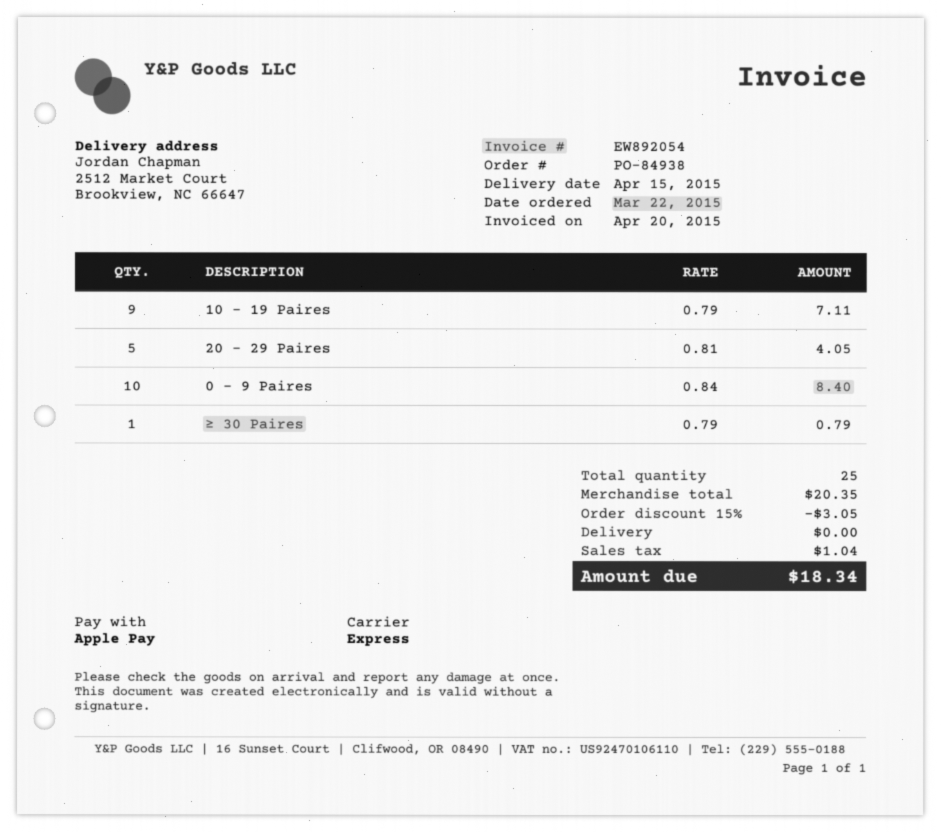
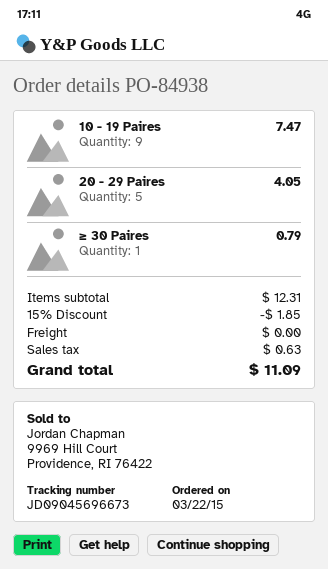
10 - 19 Paires: 9 for 7.11 -> 9 for 7.47
0 - 9 Paires: 10 for 8.40 -> none
subtotal: 20.35 -> 12.31
discount: 15% = 3.05 -> 15% = 1.85
tax: 1.04 -> 0.63
total: 18.34 -> 11.09

